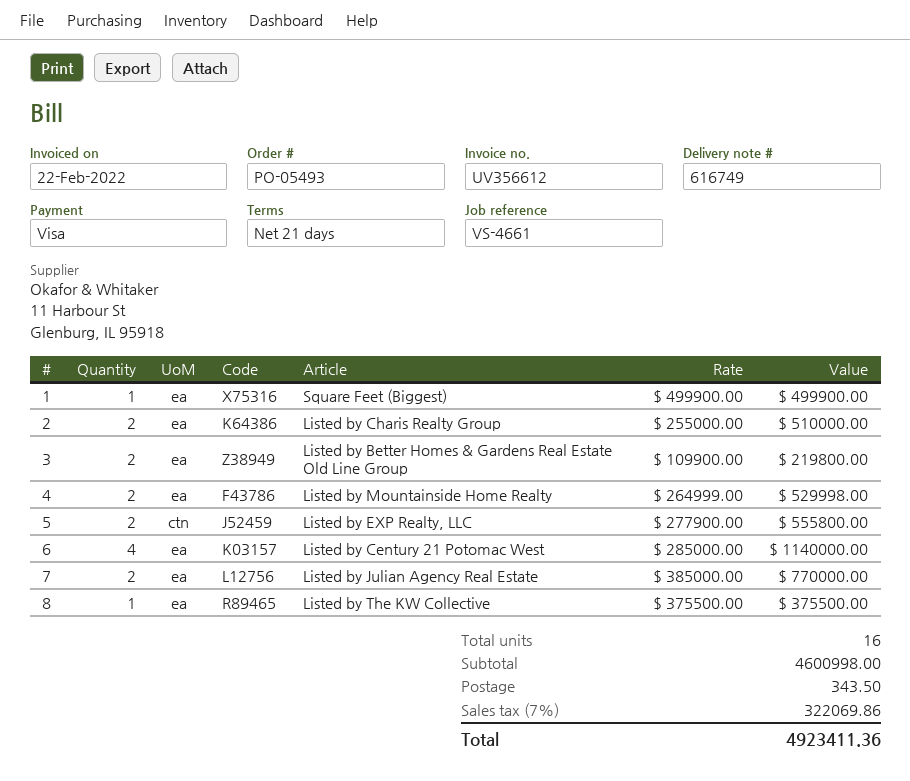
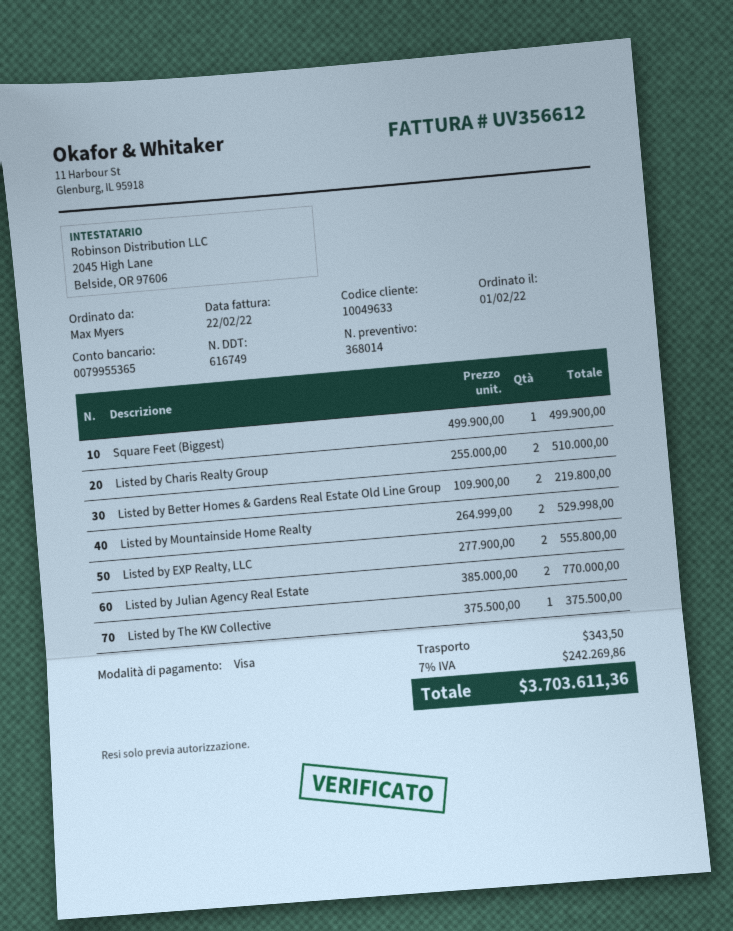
Listed by Century 21 Potomac West: 4 x 285000.00 = 1140000.00 -> none
tax: 7% = 322069.86 -> 7% = 242269.86
total: 4923411.36 -> 3703611.36

